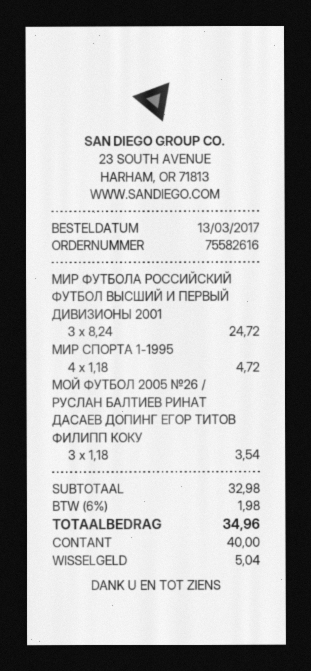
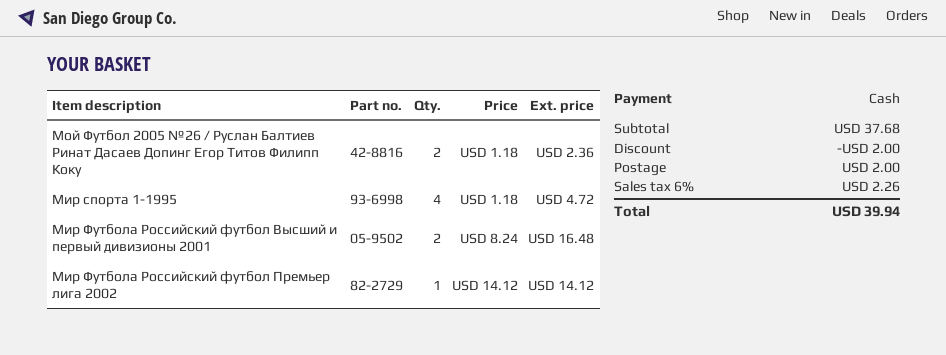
МИР ФУТБОЛА РОССИЙСКИЙ ФУТБОЛ ВЫСШИЙ И ПЕРВЫЙ ДИВИЗИОНЫ 2001: 3 x 8.24 = 24.72 -> 2 x 8.24 = 16.48
МОЙ ФУТБОЛ 2005 №26 / РУСЛАН БАЛТИЕВ РИНАТ ДАСАЕВ ДОПИНГ ЕГОР ТИТОВ ФИЛИПП КОКУ: 3 x 1.18 = 3.54 -> 2 x 1.18 = 2.36
Мир Футбола Российский футбол Премьер лига 2002: none -> 1 x 14.12 = 14.12
subtotal: 32.98 -> 37.68
discount: none -> 2.00
shipping: none -> 2.00
tax: 6% = 1.98 -> 6% = 2.26
total: 34.96 -> 39.94

